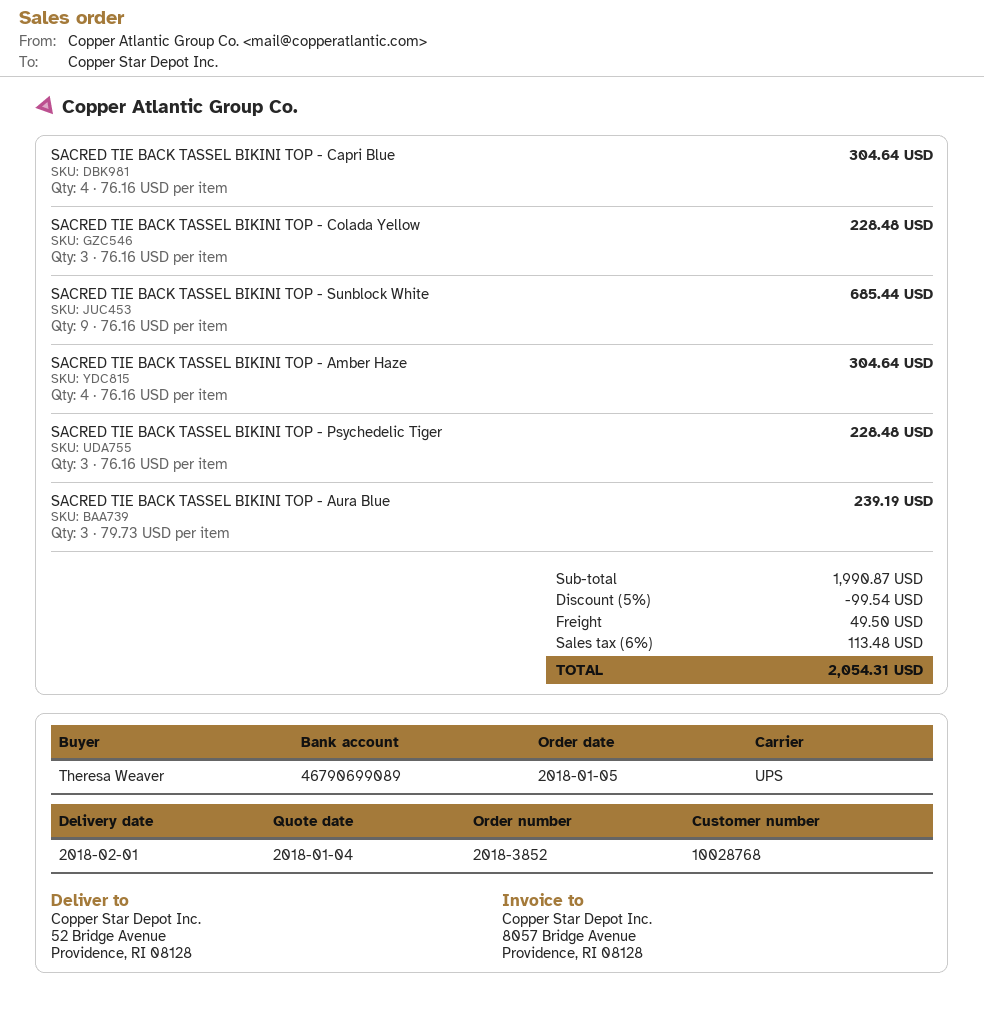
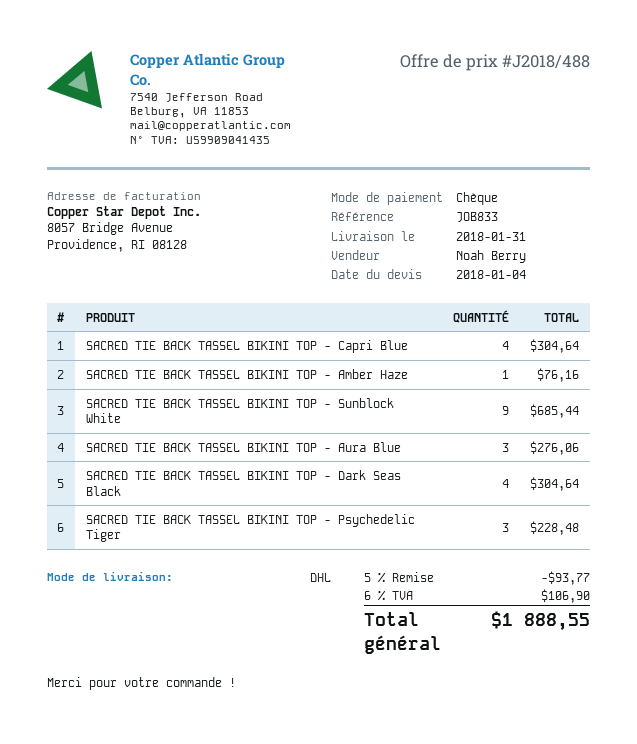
delivery date: 2018-02-01 -> 2018-01-31
shipping method: UPS -> DHL
SACRED TIE BACK TASSEL BIKINI TOP - Colada Yellow: 3 for 228.48 -> none
SACRED TIE BACK TASSEL BIKINI TOP - Amber Haze: 4 for 304.64 -> 1 for 76.16
SACRED TIE BACK TASSEL BIKINI TOP - Aura Blue: 3 for 239.19 -> 3 for 276.06
SACRED TIE BACK TASSEL BIKINI TOP - Dark Seas Black: none -> 4 for 304.64
discount: 5% = 99.54 -> 5% = 93.77
shipping: 49.50 -> none
tax: 6% = 113.48 -> 6% = 106.90
total: 2054.31 -> 1888.55

